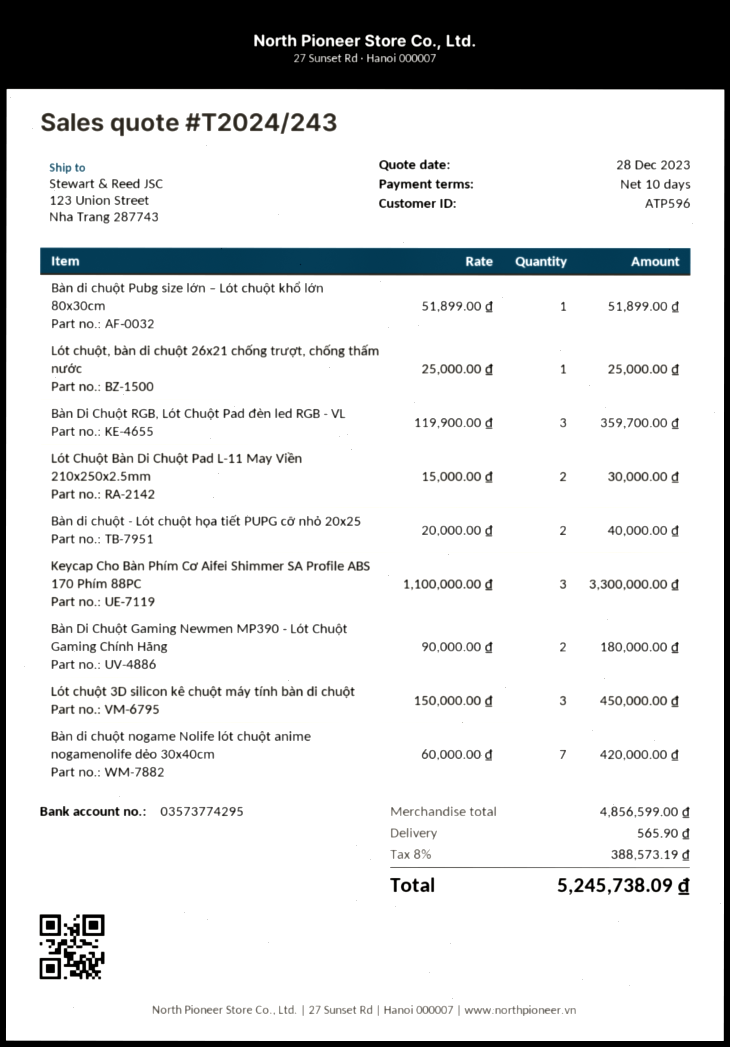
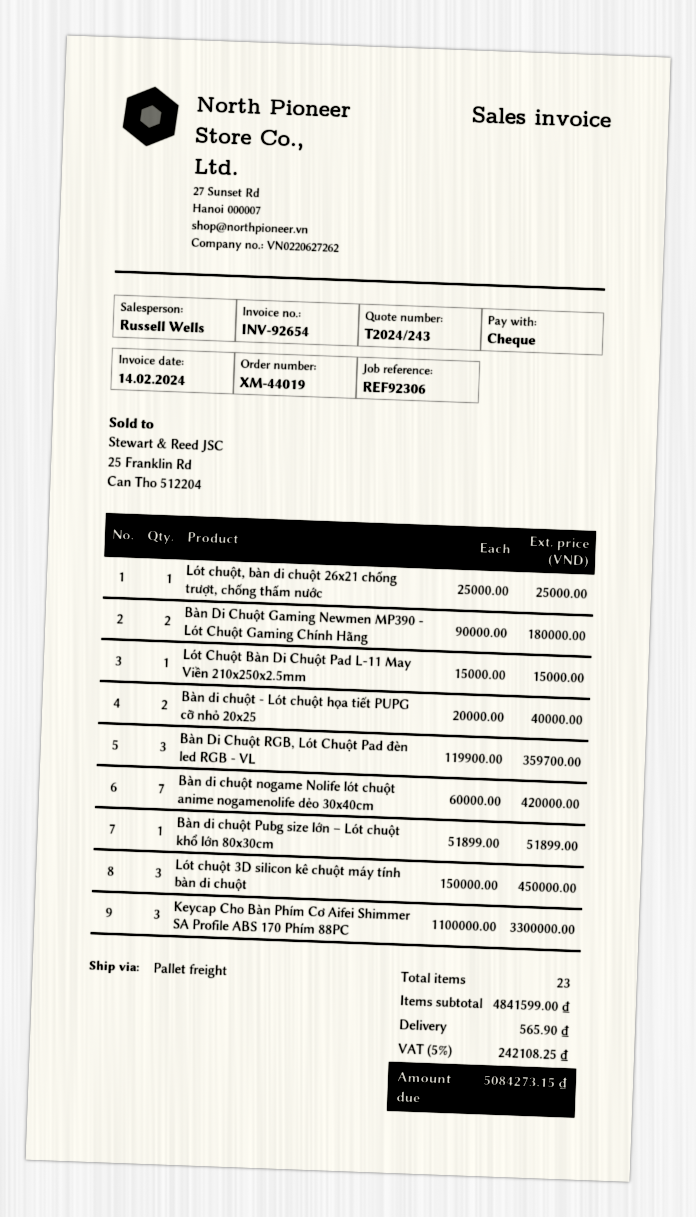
Lót Chuột Bàn Di Chuột Pad L-11 May Viền 210x250x2.5mm: 2 x 15000.00 = 30000.00 -> 1 x 15000.00 = 15000.00
subtotal: 4856599.00 -> 4841599.00
tax: 8% = 388573.19 -> 5% = 242108.25
total: 5245738.09 -> 5084273.15

